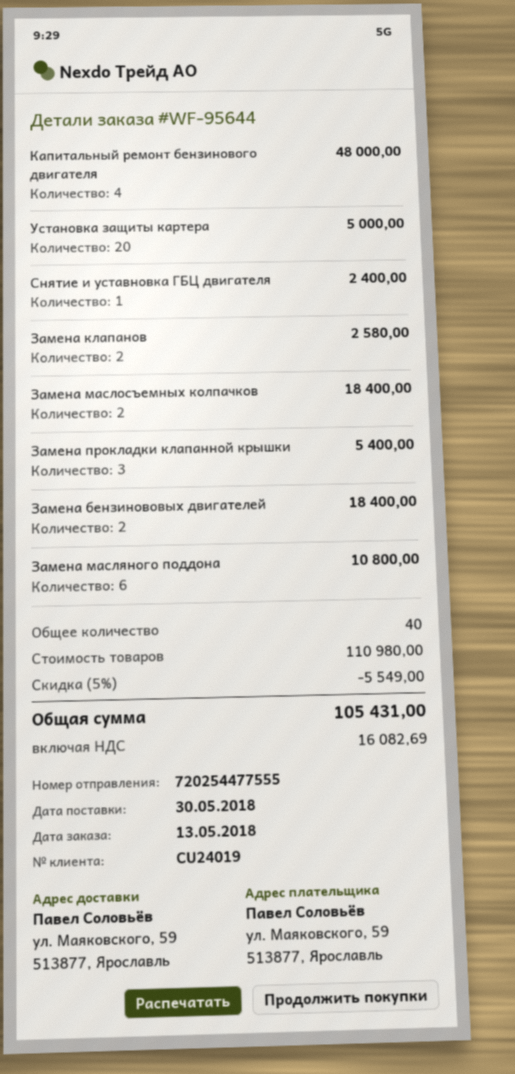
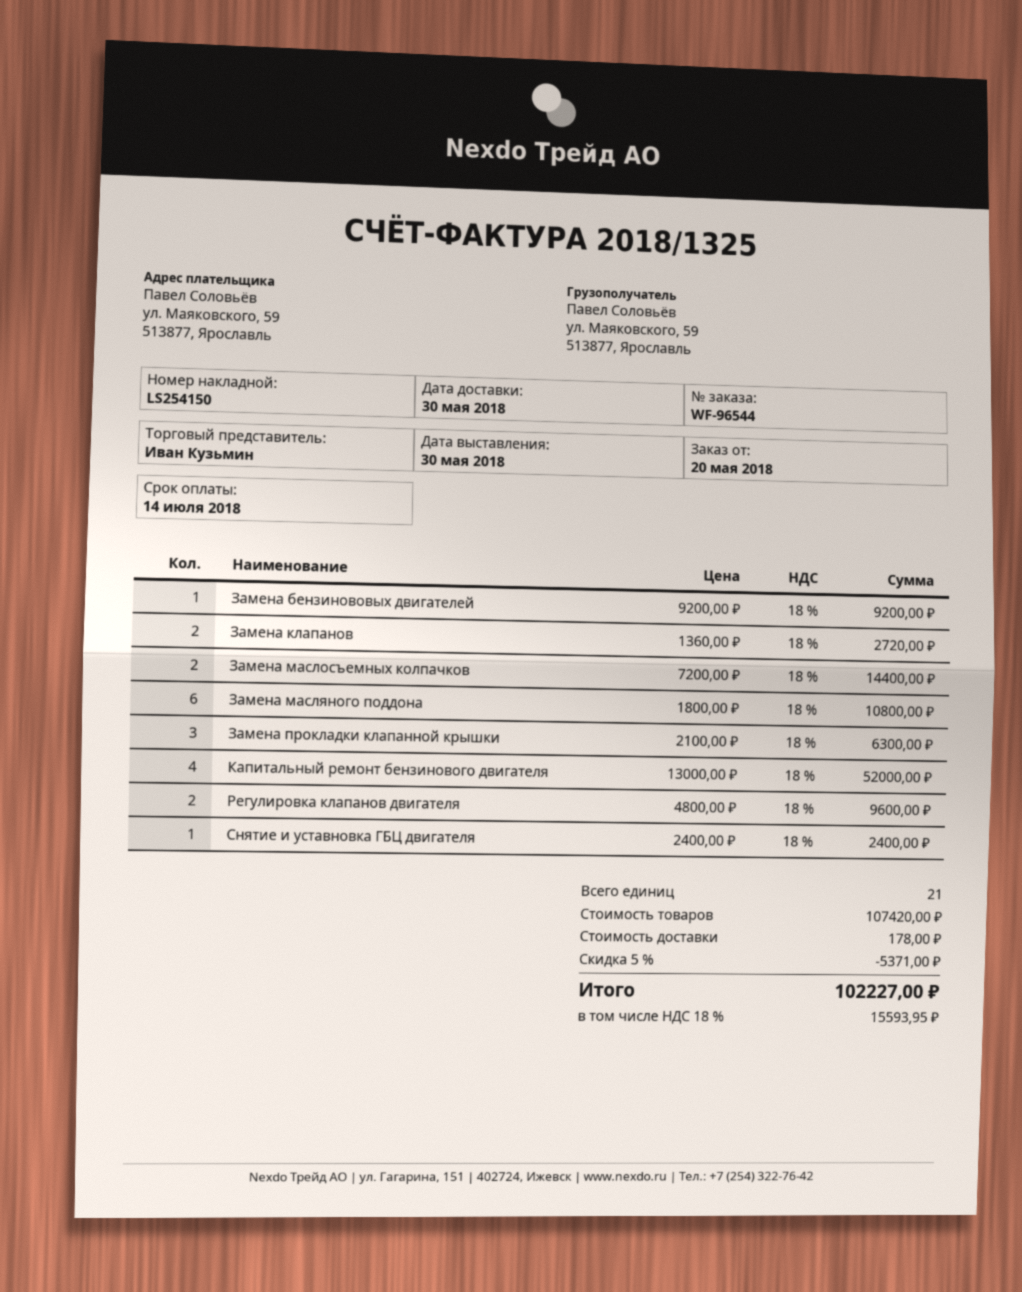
order number: WF-95644 -> WF-96544
order date: 2018-05-13 -> 2018-05-20
Капитальный ремонт бензинового двигателя: 4 for 48000.00 -> 4 for 52000.00
Установка защиты картера: 20 for 5000.00 -> none
Замена клапанов: 2 for 2580.00 -> 2 for 2720.00
Замена маслосъемных колпачков: 2 for 18400.00 -> 2 for 14400.00
Замена прокладки клапанной крышки: 3 for 5400.00 -> 3 for 6300.00
Замена бензинововых двигателей: 2 for 18400.00 -> 1 for 9200.00
Регулировка клапанов двигателя: none -> 2 for 9600.00
total quantity: 40 -> 21
subtotal: 110980.00 -> 107420.00
discount: 5% = 5549.00 -> 5% = 5371.00
shipping: none -> 178.00
tax: 16082.69 -> 15593.95
total: 105431.00 -> 102227.00

